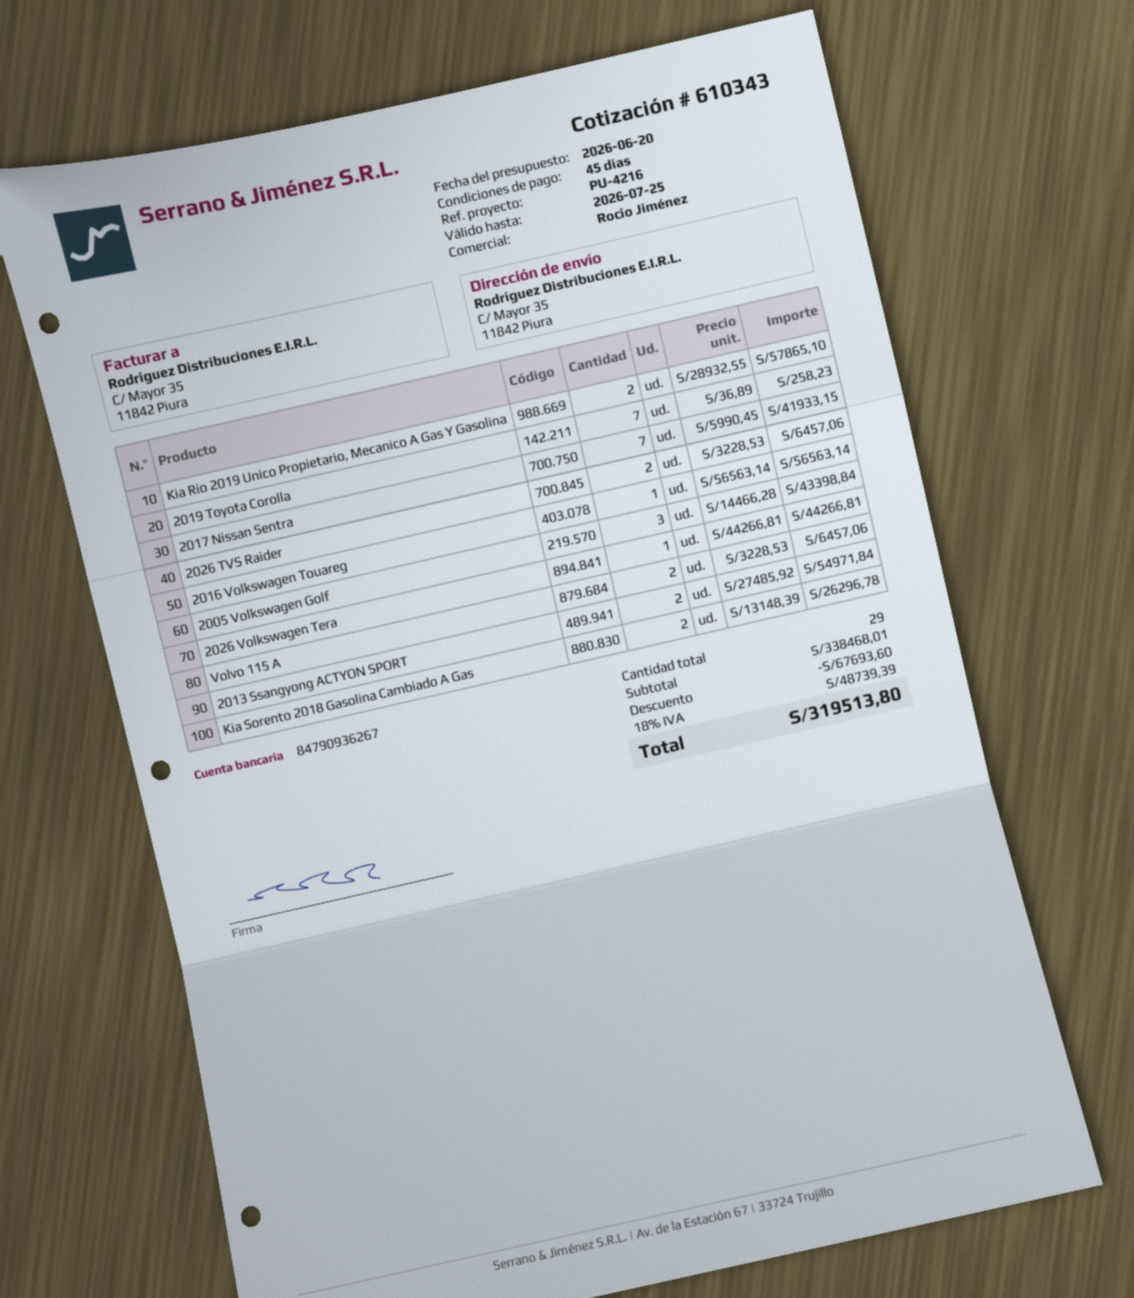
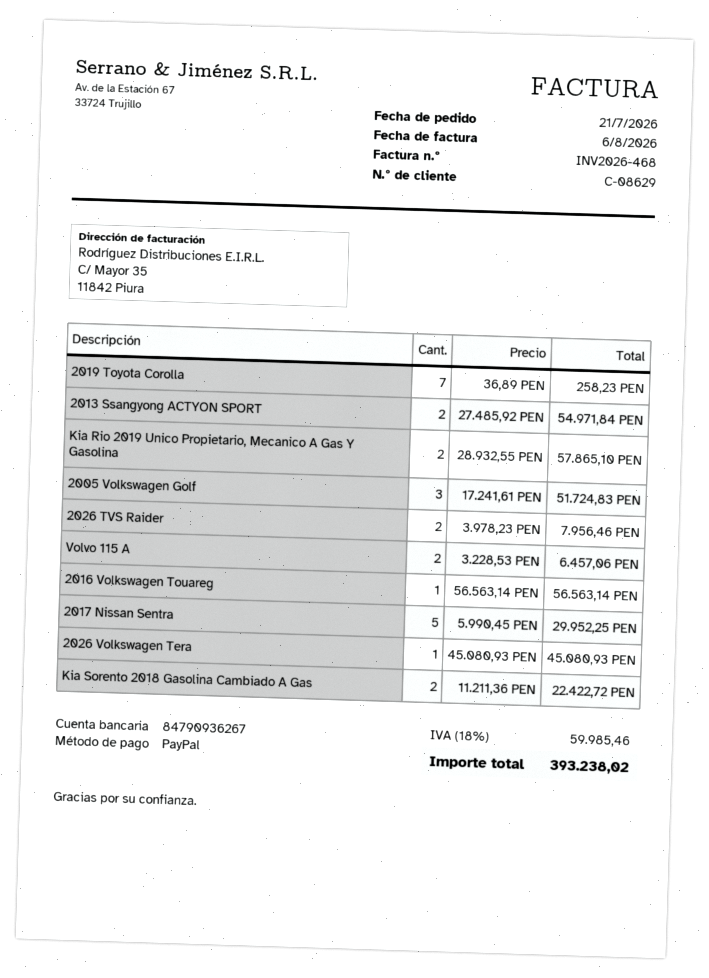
2017 Nissan Sentra: 7 x 5990.45 = 41933.15 -> 5 x 5990.45 = 29952.25
2026 TVS Raider: 2 x 3228.53 = 6457.06 -> 2 x 3978.23 = 7956.46
2005 Volkswagen Golf: 3 x 14466.28 = 43398.84 -> 3 x 17241.61 = 51724.83
2026 Volkswagen Tera: 1 x 44266.81 = 44266.81 -> 1 x 45080.93 = 45080.93
Kia Sorento 2018 Gasolina Cambiado A Gas: 2 x 13148.39 = 26296.78 -> 2 x 11211.36 = 22422.72
discount: 67693.60 -> none
tax: 18% = 48739.39 -> 18% = 59985.46
total: 319513.80 -> 393238.02

